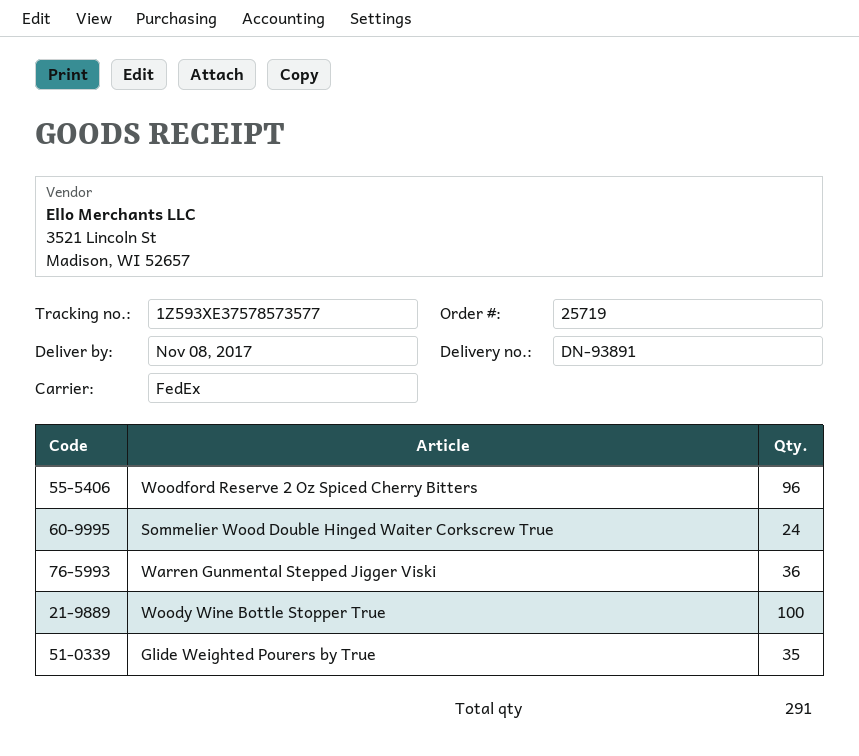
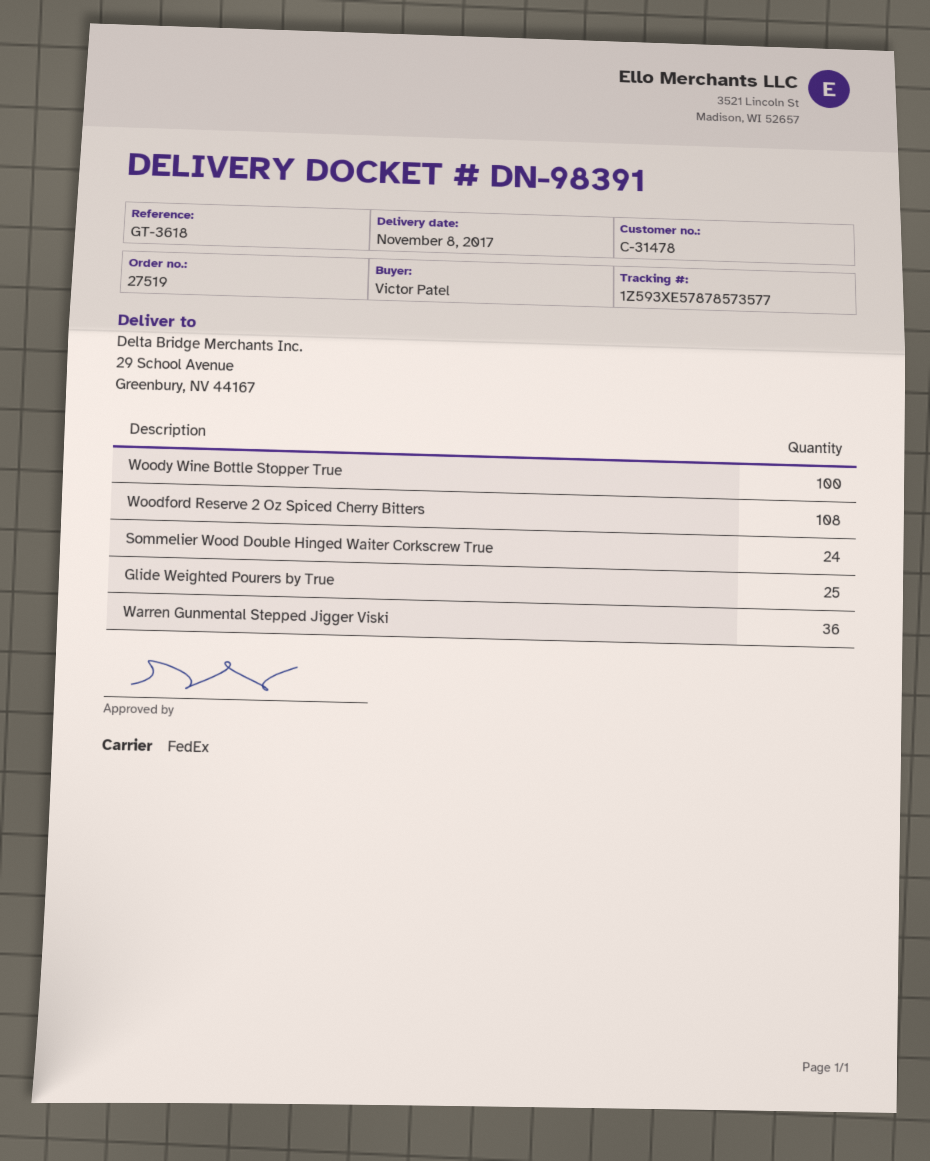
order number: 25719 -> 27519
delivery note number: DN-93891 -> DN-98391
tracking number: 1Z593XE37578573577 -> 1Z593XE57878573577
Woodford Reserve 2 Oz Spiced Cherry Bitters: 96 -> 108
Glide Weighted Pourers by True: 35 -> 25

